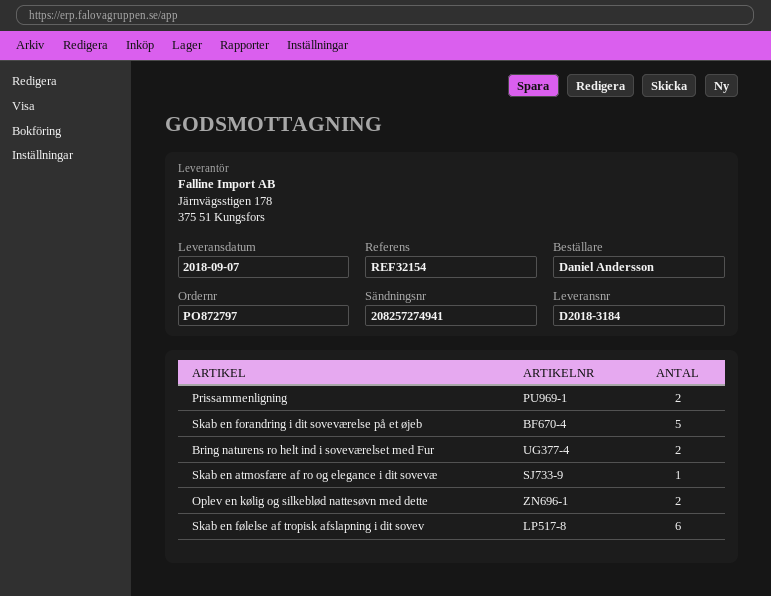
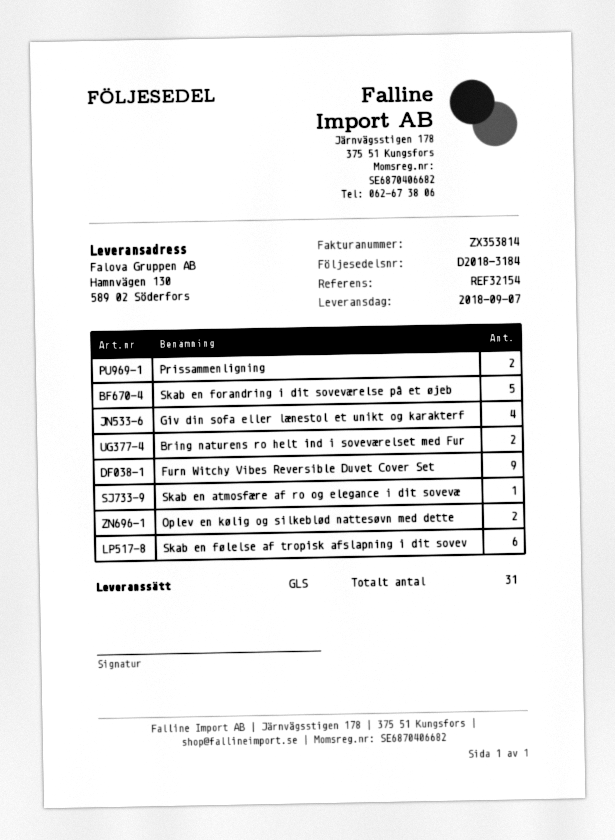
Giv din sofa eller lænestol et unikt og karakterf: none -> 4
Furn Witchy Vibes Reversible Duvet Cover Set: none -> 9

